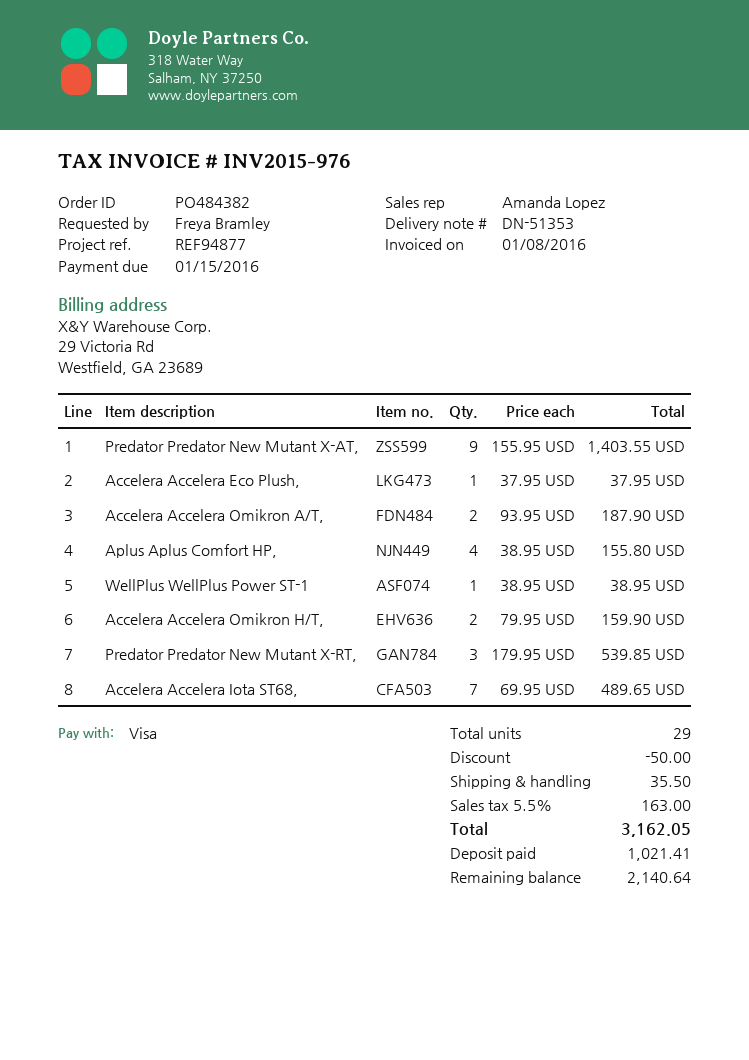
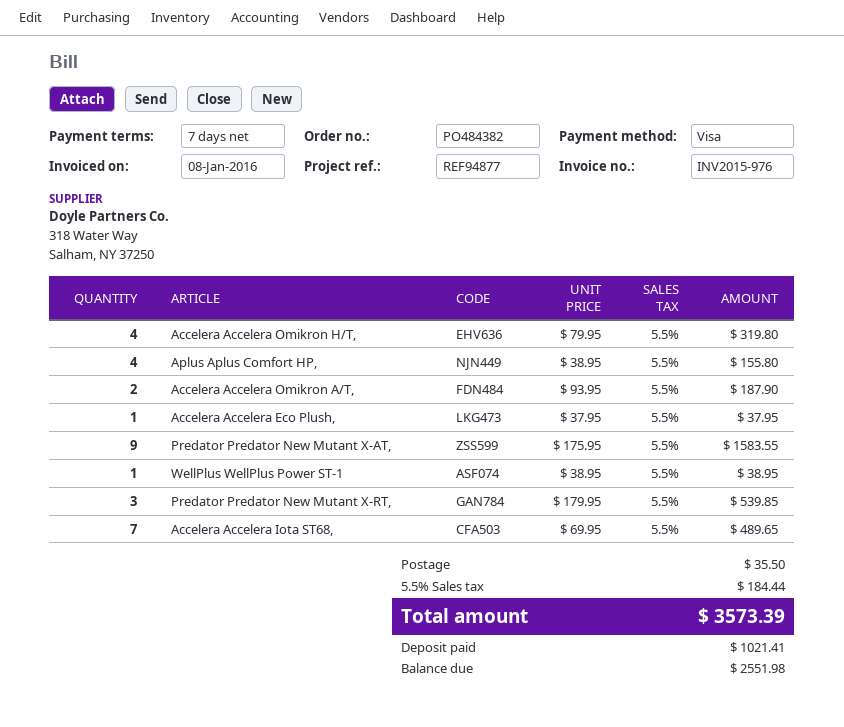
Predator Predator New Mutant X-AT,: 9 x 155.95 = 1403.55 -> 9 x 175.95 = 1583.55
Accelera Accelera Omikron H/T,: 2 x 79.95 = 159.90 -> 4 x 79.95 = 319.80
discount: 50.00 -> none
tax: 5.5% = 163.00 -> 5.5% = 184.44
total: 3162.05 -> 3573.39
balance: 2140.64 -> 2551.98

